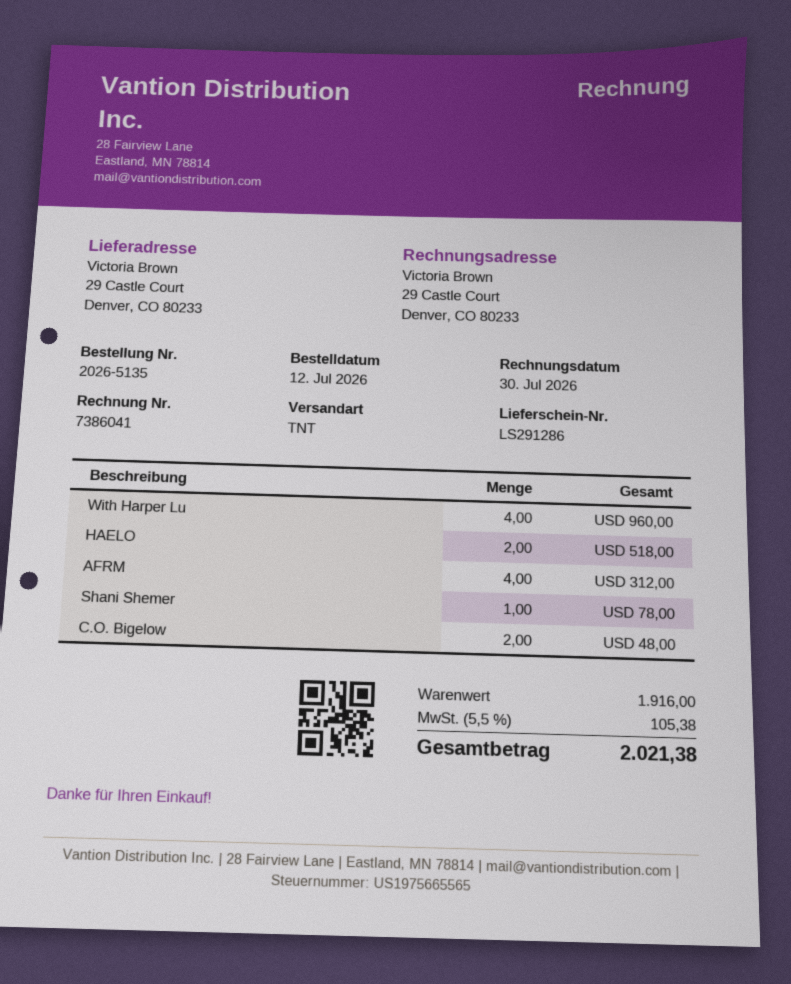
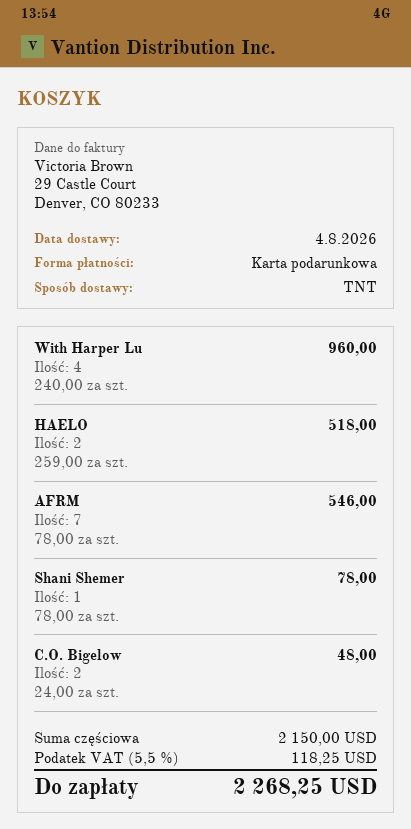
AFRM: 4 for 312.00 -> 7 for 546.00
subtotal: 1916.00 -> 2150.00
tax: 5.5% = 105.38 -> 5.5% = 118.25
total: 2021.38 -> 2268.25

